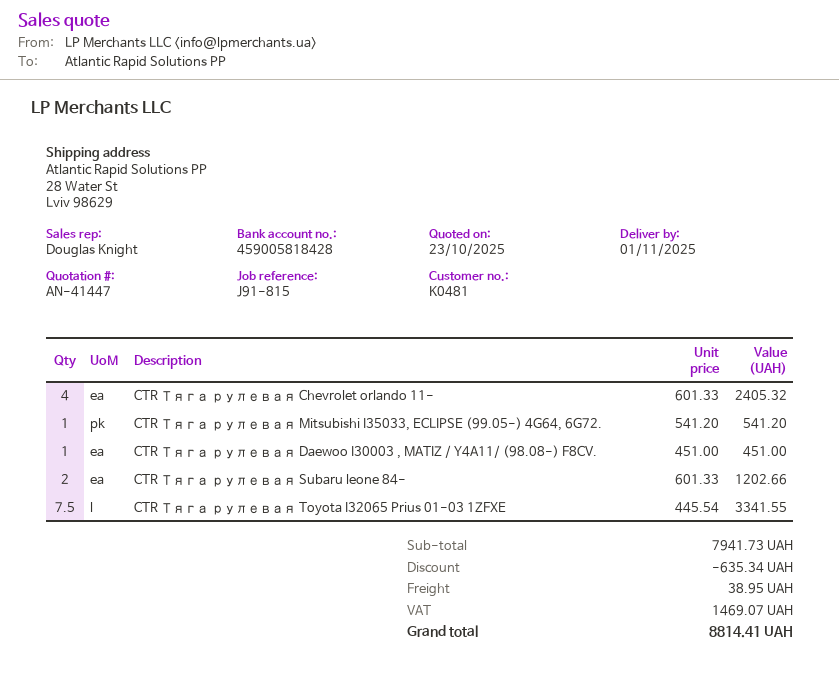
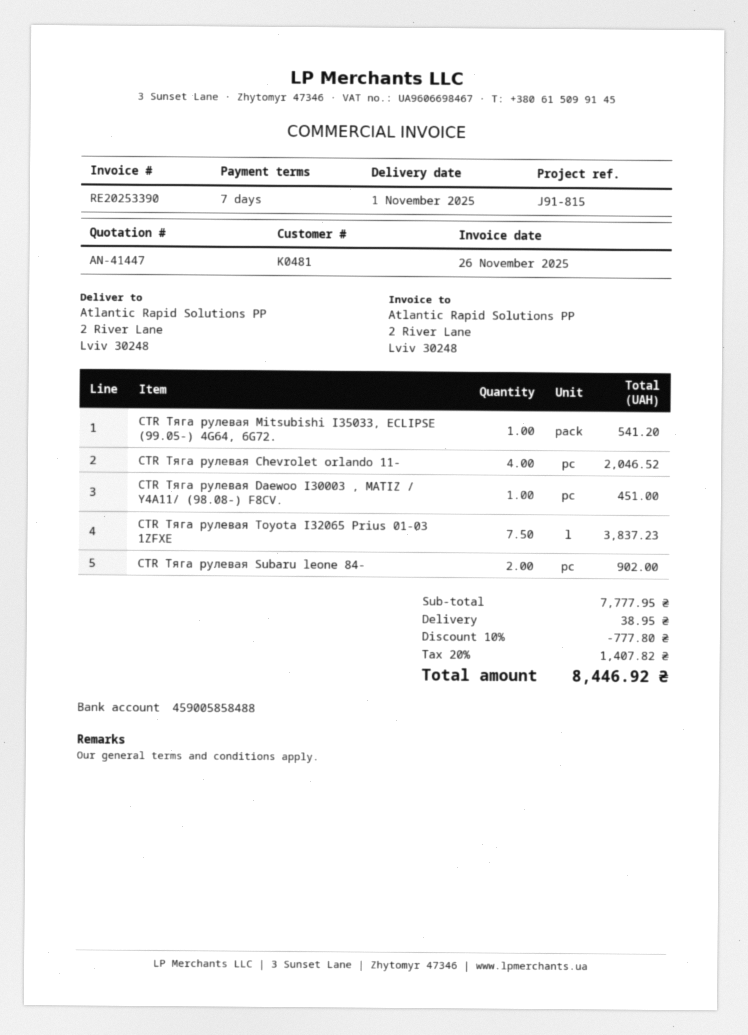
bank account: 459005818428 -> 459005858488
ship to: 28 Water St, Lviv 98629 -> 2 River Lane, Lviv 30248
CTR Тяга рулевая Chevrolet orlando 11-: 4 for 2405.32 -> 4 for 2046.52
CTR Тяга рулевая Subaru leone 84-: 2 for 1202.66 -> 2 for 902.00
CTR Тяга рулевая Toyota I32065 Prius 01-03 1ZFXE: 7.5 for 3341.55 -> 7.5 for 3837.23
subtotal: 7941.73 -> 7777.95
discount: 635.34 -> 777.80
tax: 1469.07 -> 1407.82
total: 8814.41 -> 8446.92

